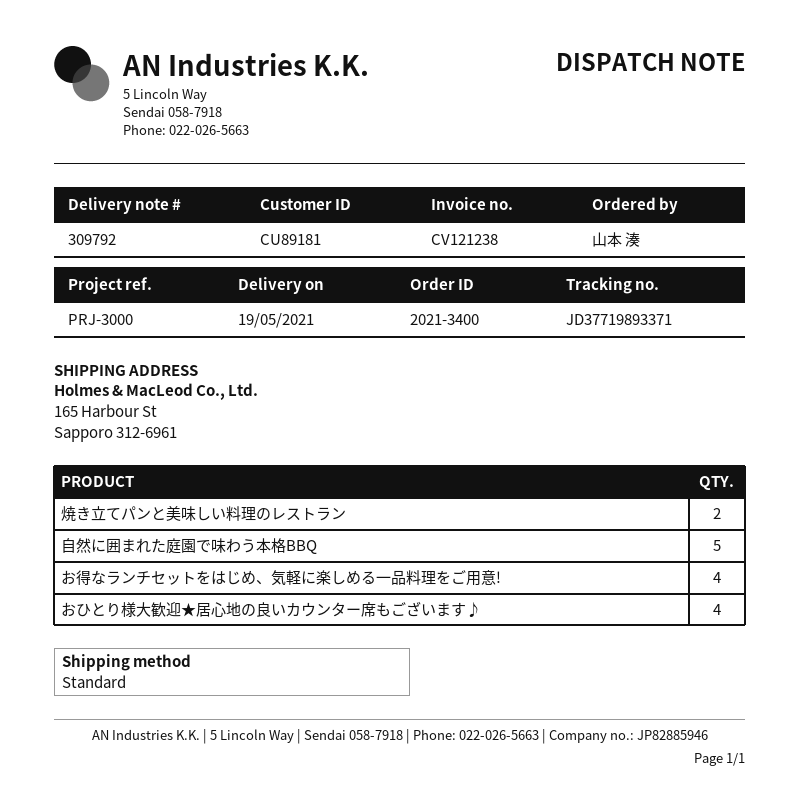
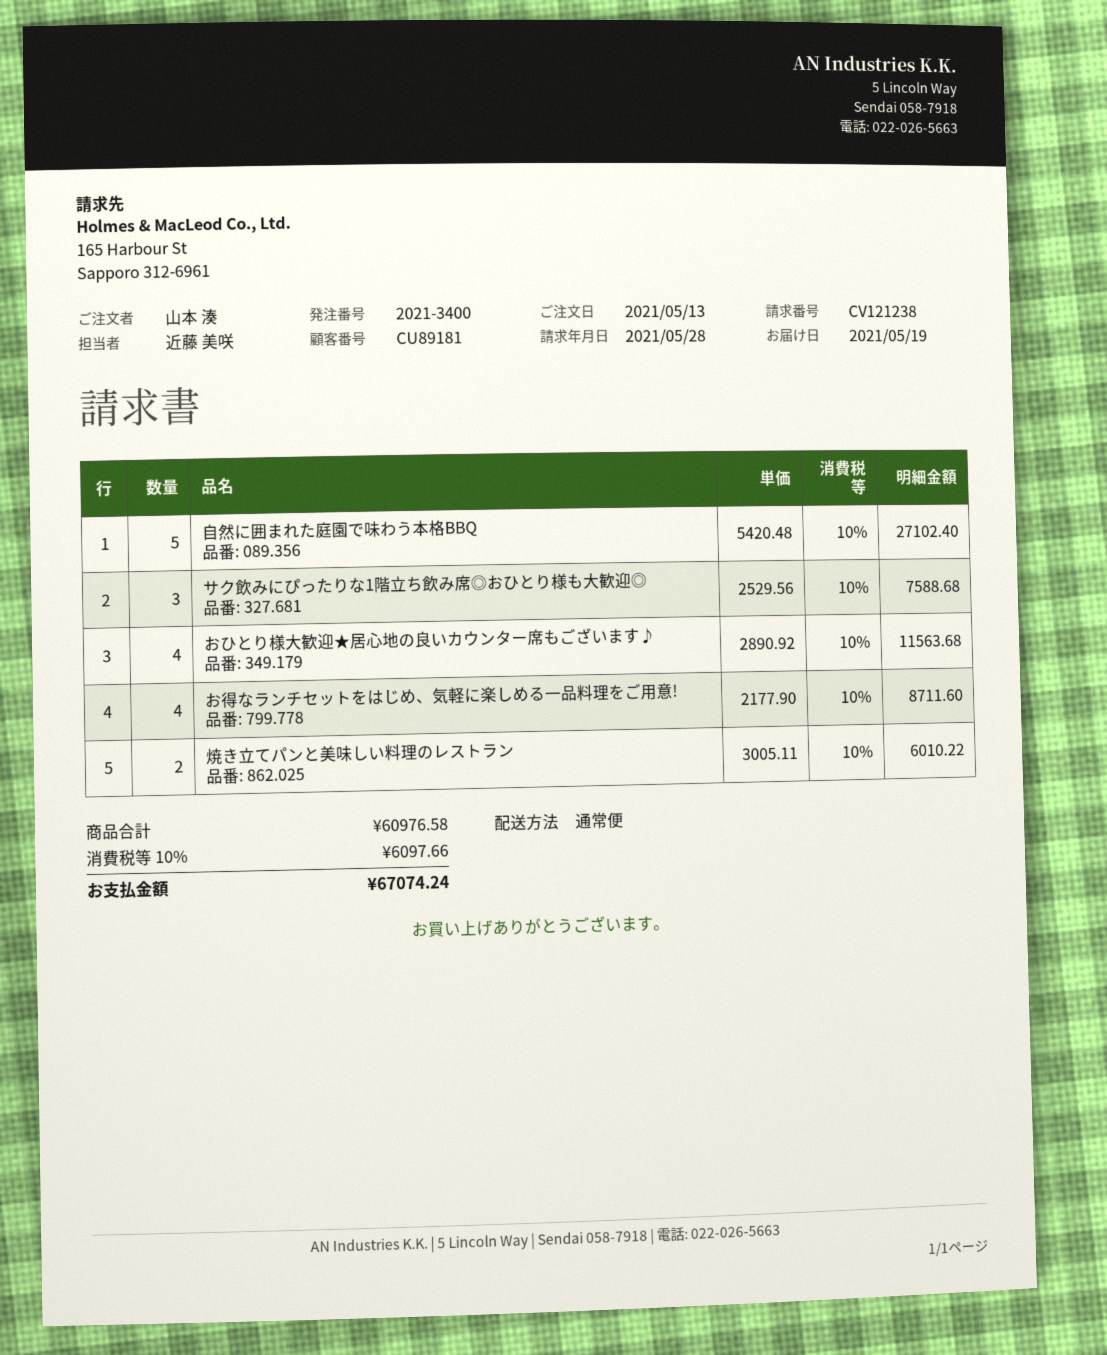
サク飲みにぴったりな1階立ち飲み席◎おひとり様も大歓迎◎: none -> 3

